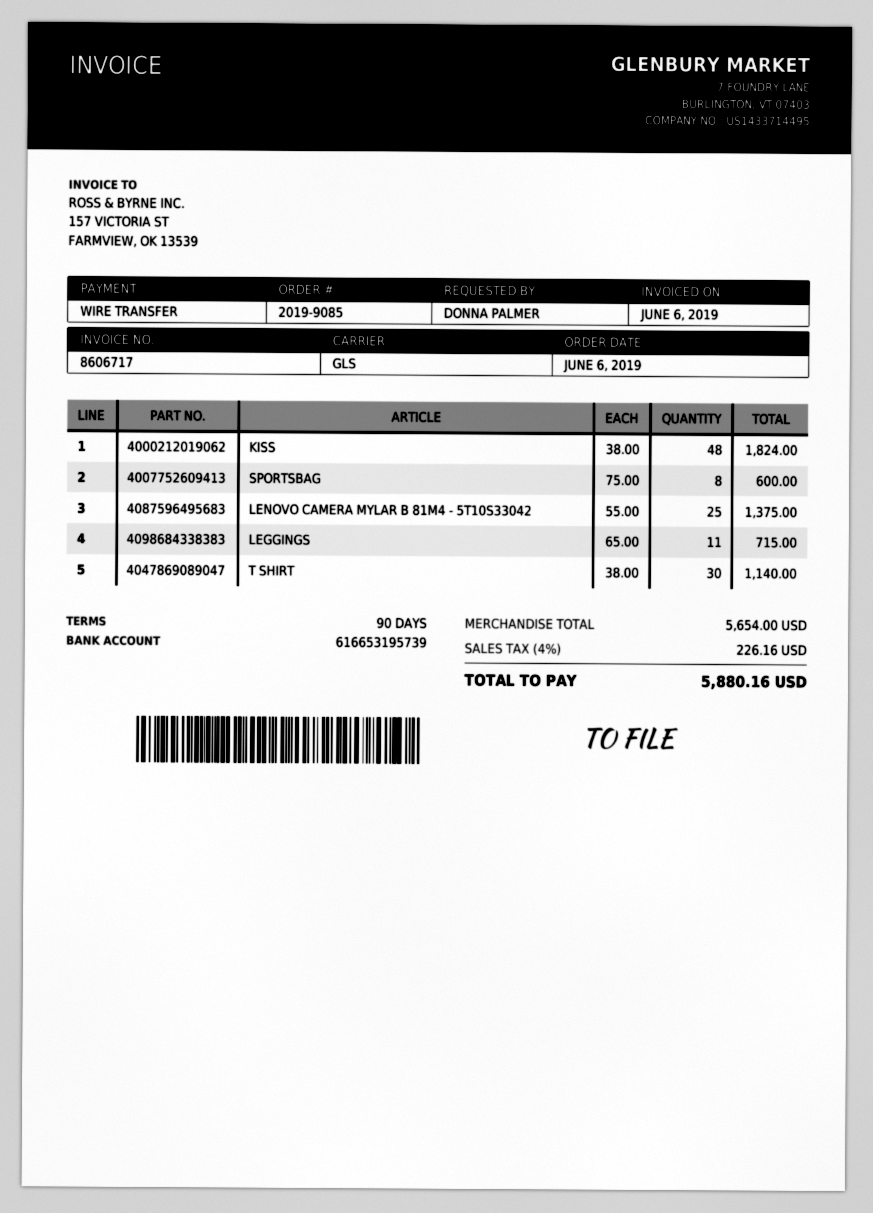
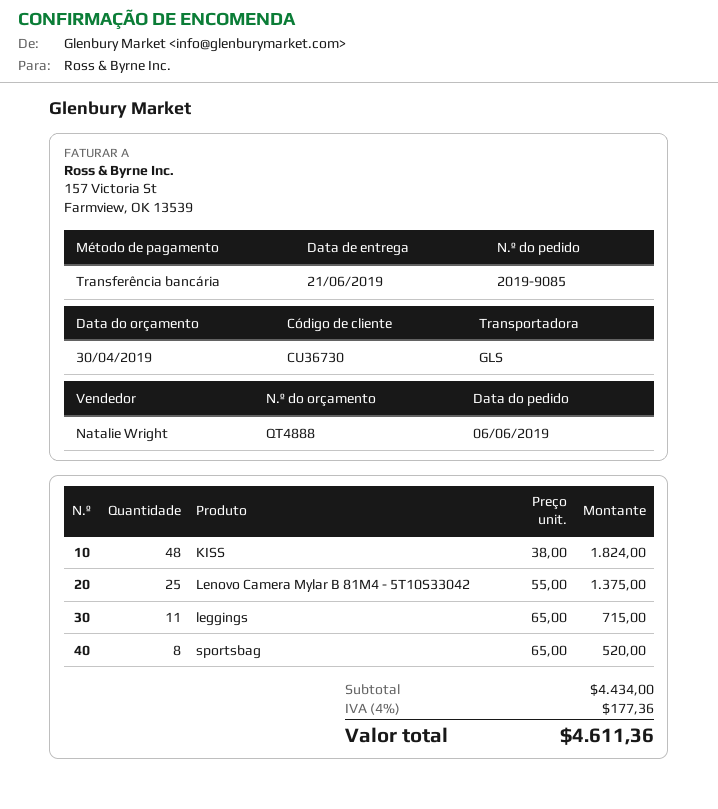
SPORTSBAG: 8 x 75.00 = 600.00 -> 8 x 65.00 = 520.00
T SHIRT: 30 x 38.00 = 1140.00 -> none
subtotal: 5654.00 -> 4434.00
tax: 4% = 226.16 -> 4% = 177.36
total: 5880.16 -> 4611.36

